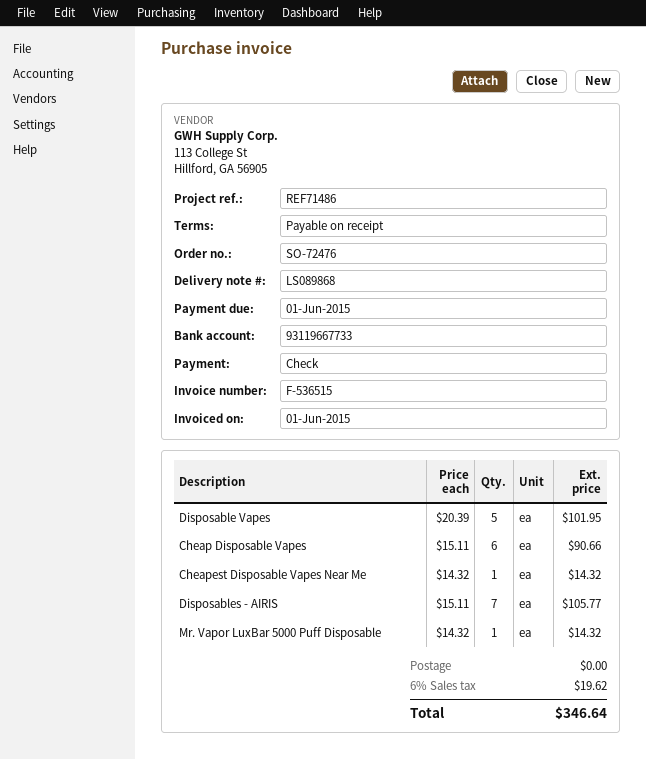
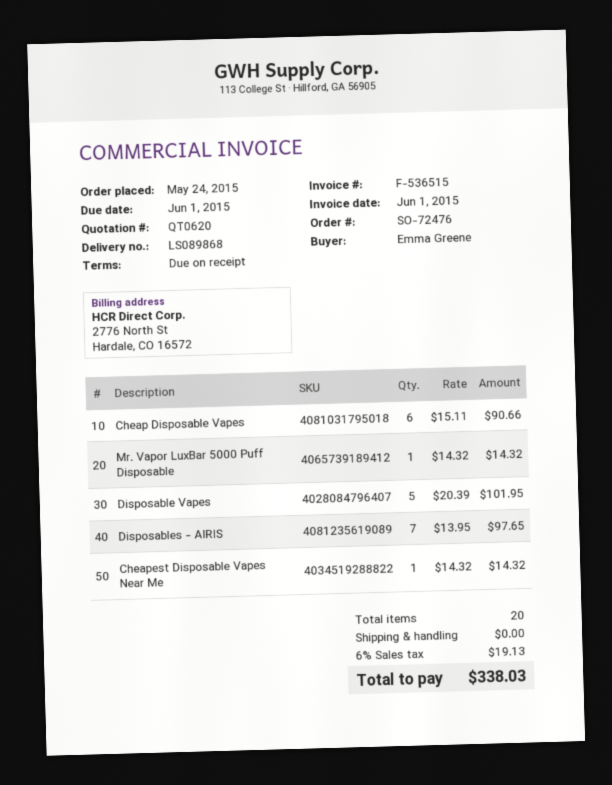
Disposables - AIRIS: 7 x 15.11 = 105.77 -> 7 x 13.95 = 97.65
tax: 6% = 19.62 -> 6% = 19.13
total: 346.64 -> 338.03

